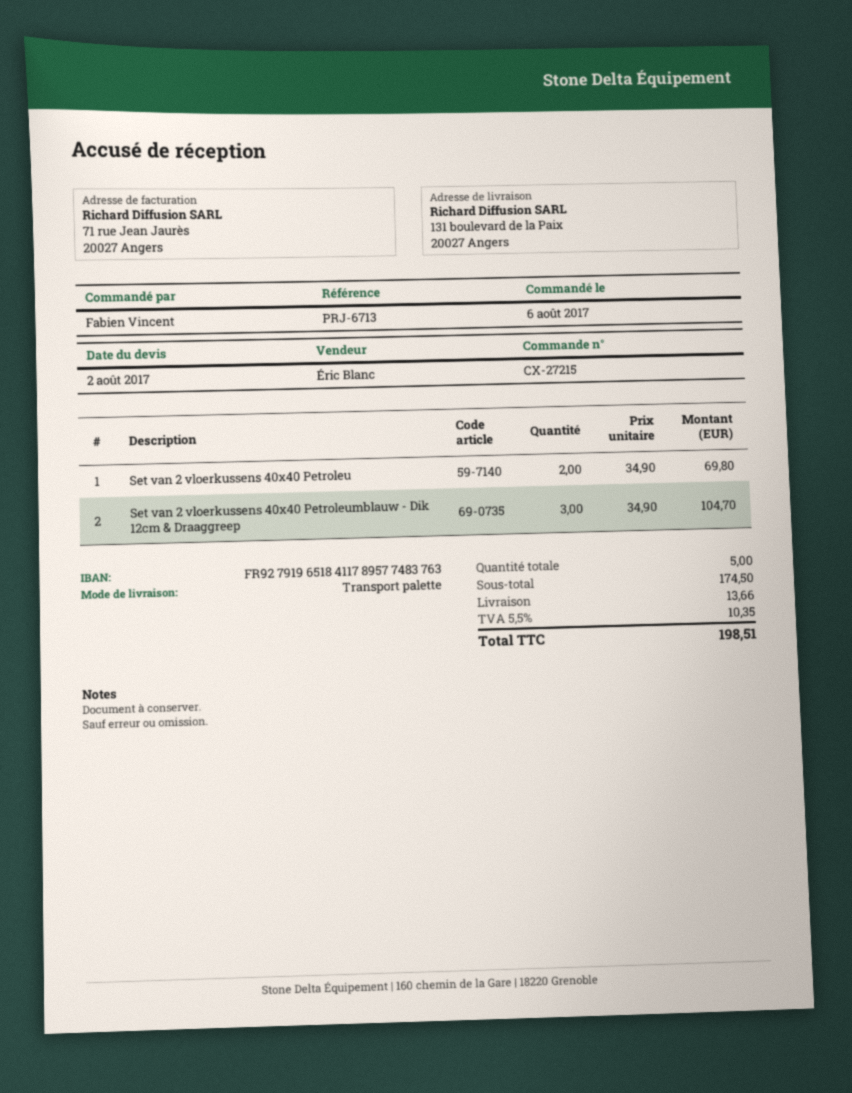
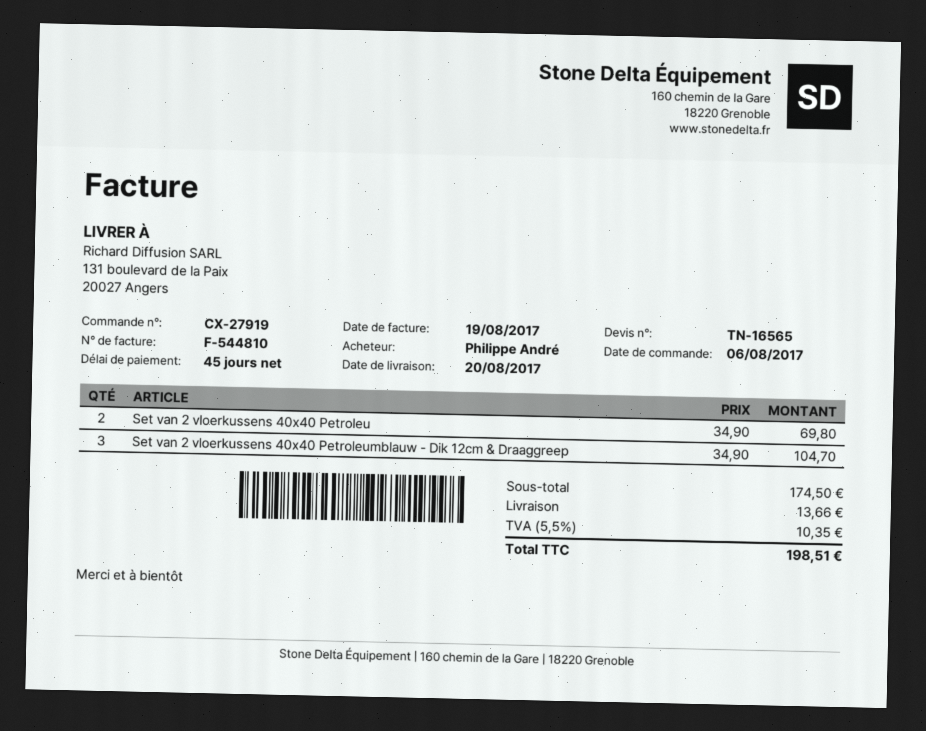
order number: CX-27215 -> CX-27919
ordered by: Fabien Vincent -> Philippe André

